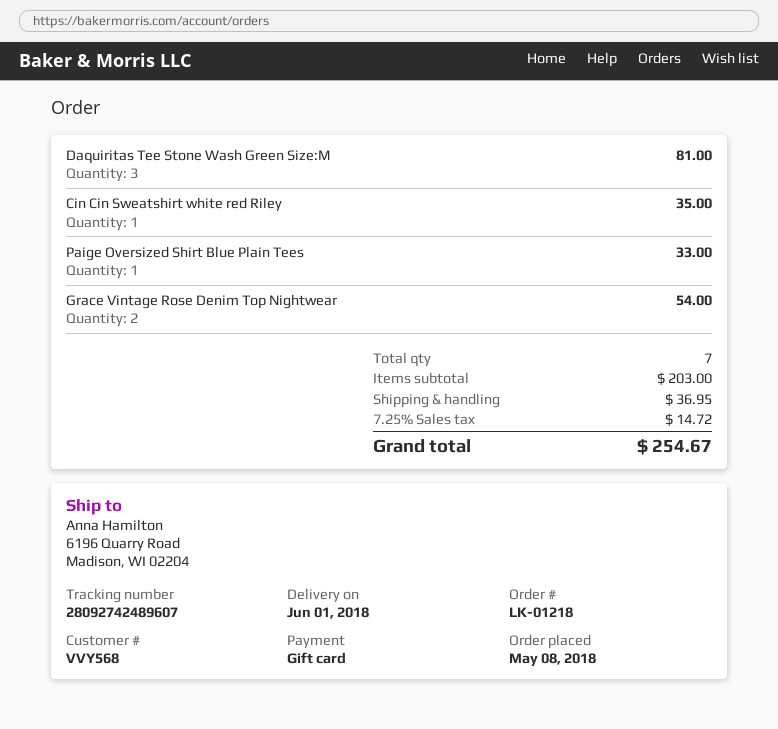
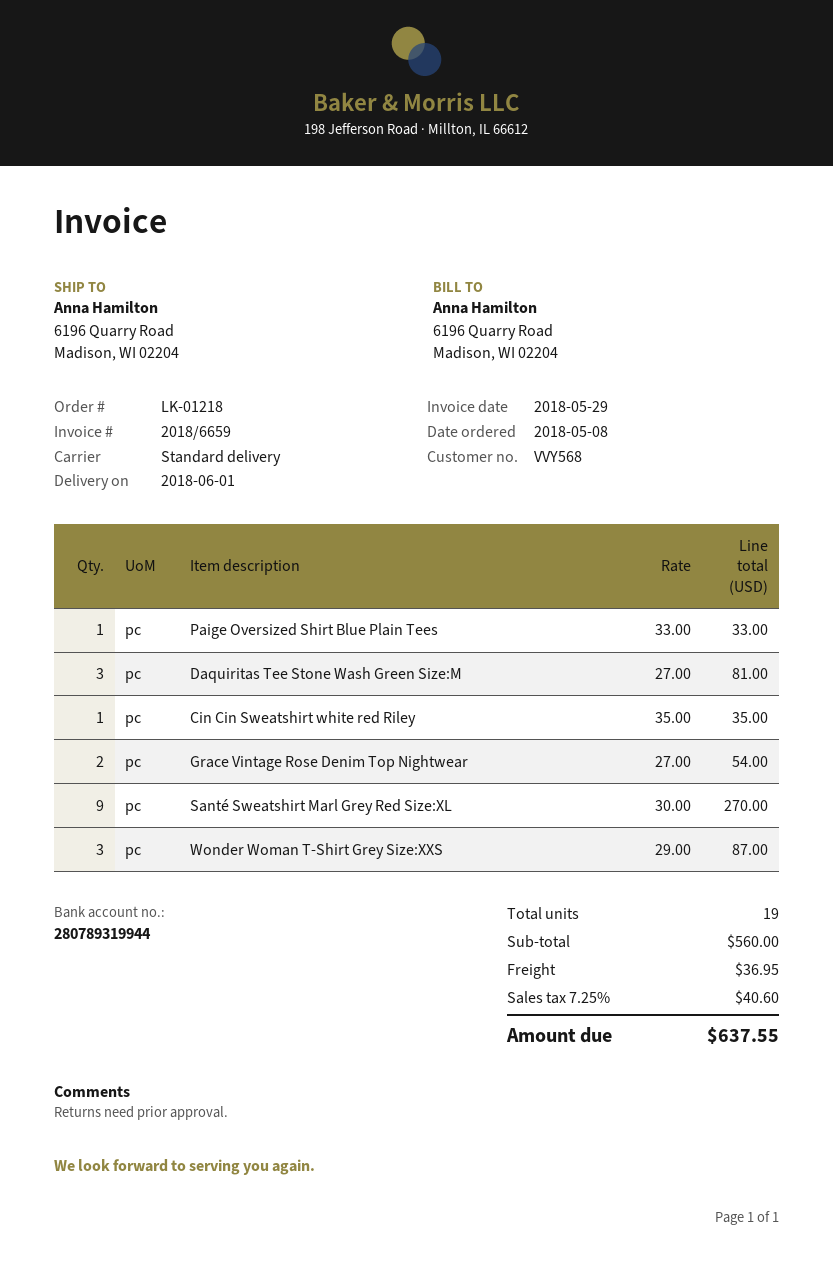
Santé Sweatshirt Marl Grey Red Size:XL: none -> 9 for 270.00
Wonder Woman T-Shirt Grey Size:XXS: none -> 3 for 87.00
total quantity: 7 -> 19
subtotal: 203.00 -> 560.00
tax: 7.25% = 14.72 -> 7.25% = 40.60
total: 254.67 -> 637.55

